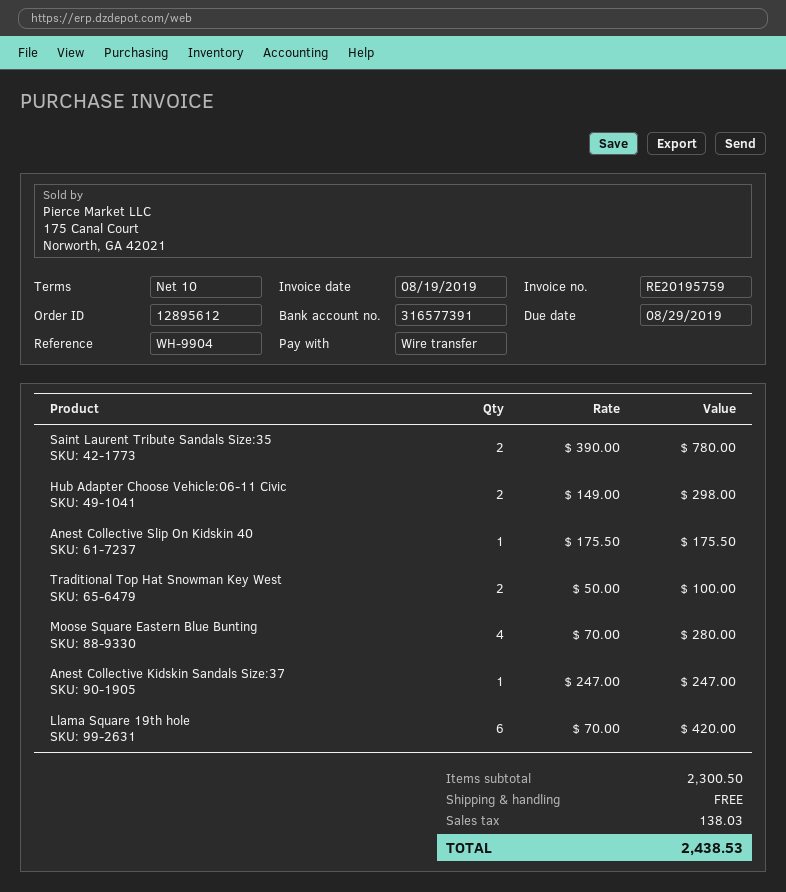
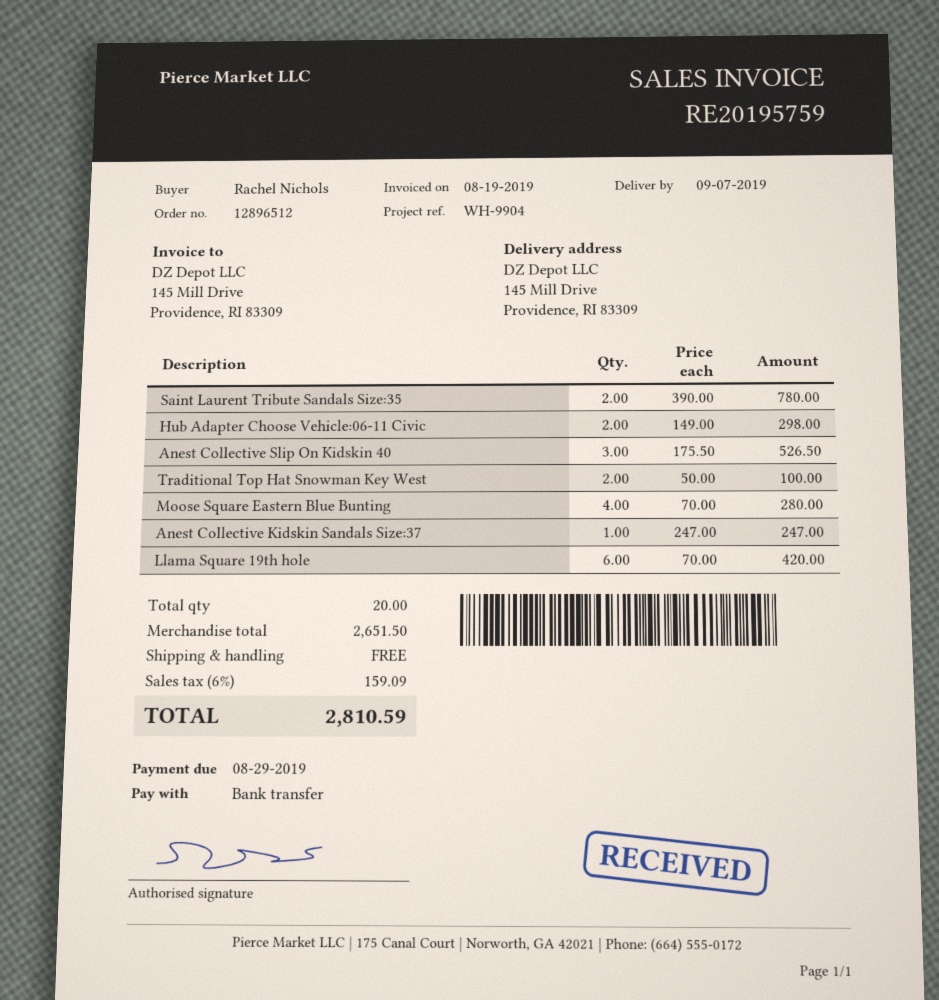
order number: 12895612 -> 12896512
Anest Collective Slip On Kidskin 40: 1 x 175.50 = 175.50 -> 3 x 175.50 = 526.50
subtotal: 2300.50 -> 2651.50
tax: 138.03 -> 159.09
total: 2438.53 -> 2810.59

